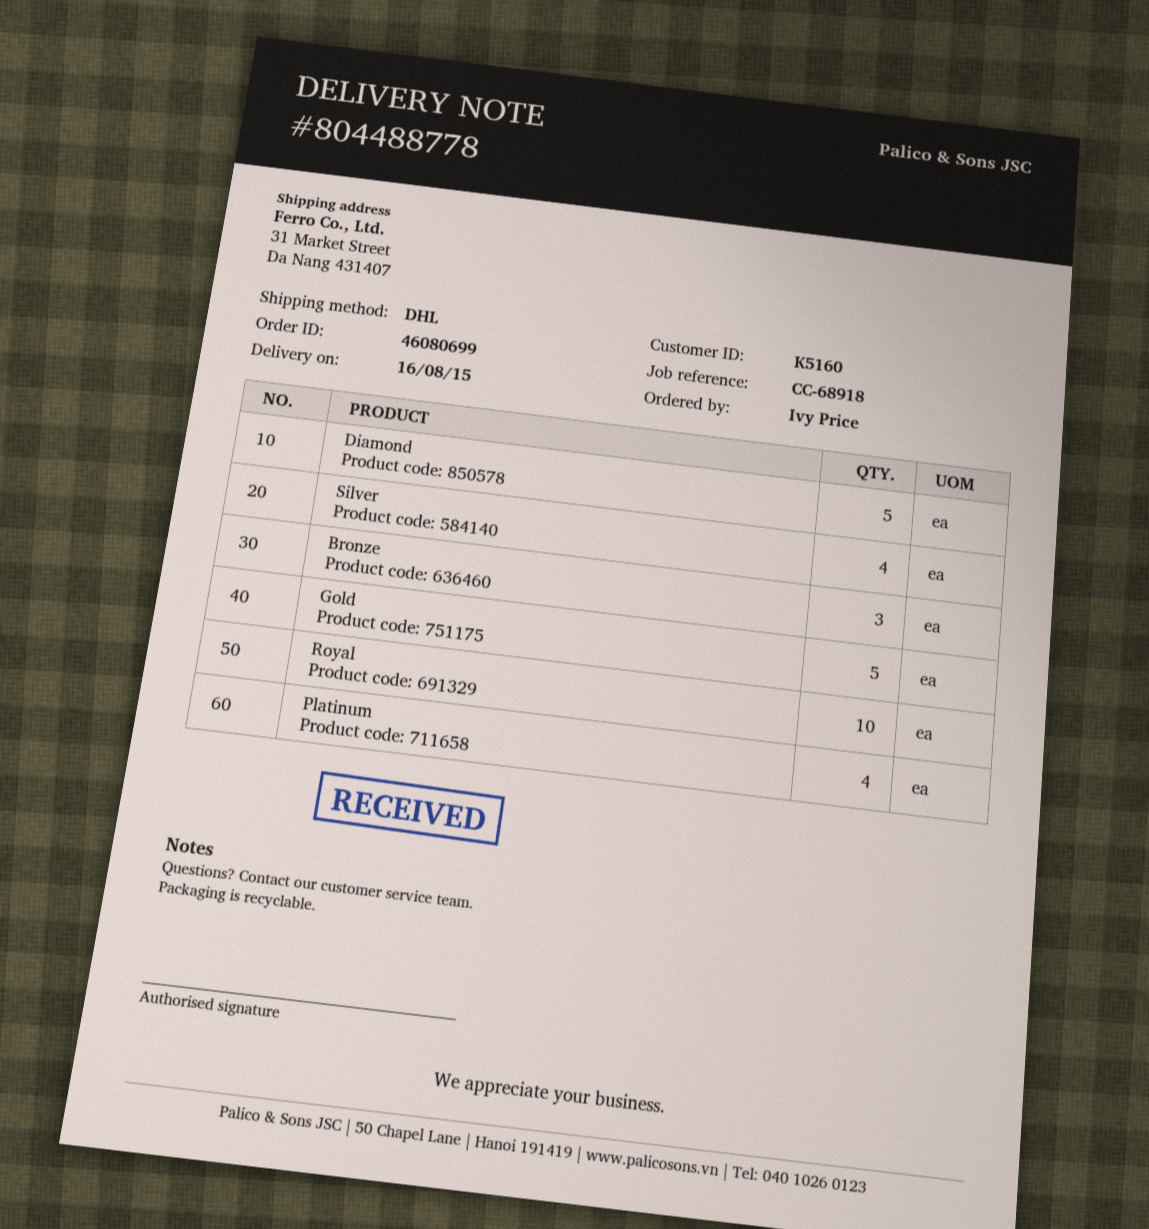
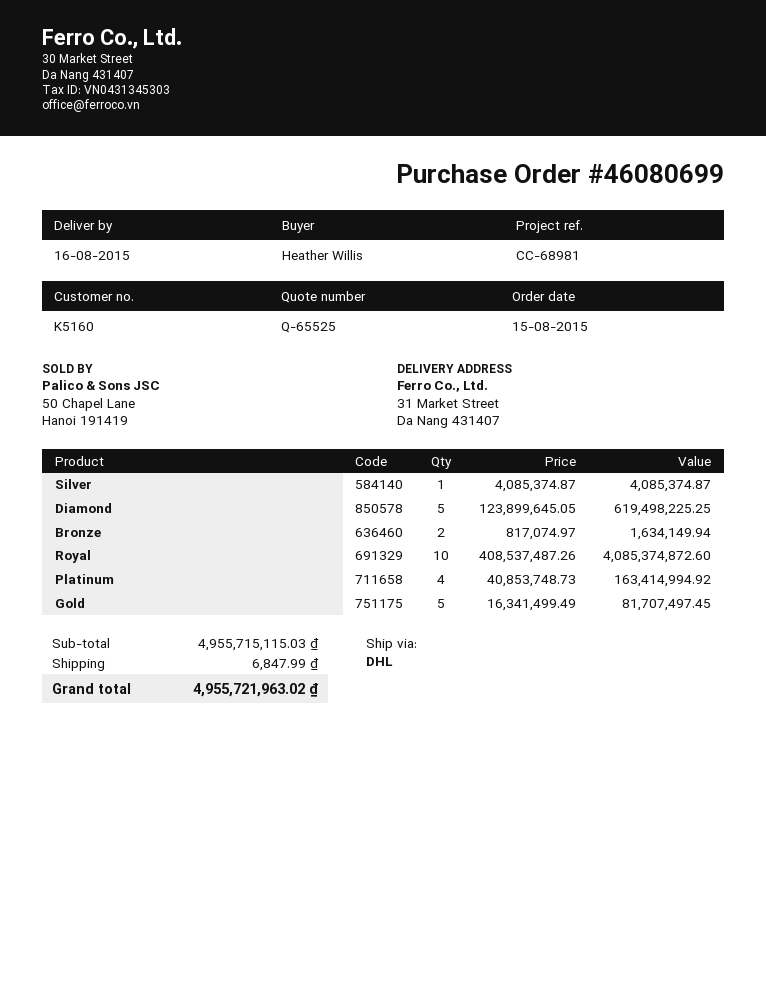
reference: CC-68918 -> CC-68981
ordered by: Ivy Price -> Heather Willis
Silver: 4 -> 1
Bronze: 3 -> 2

